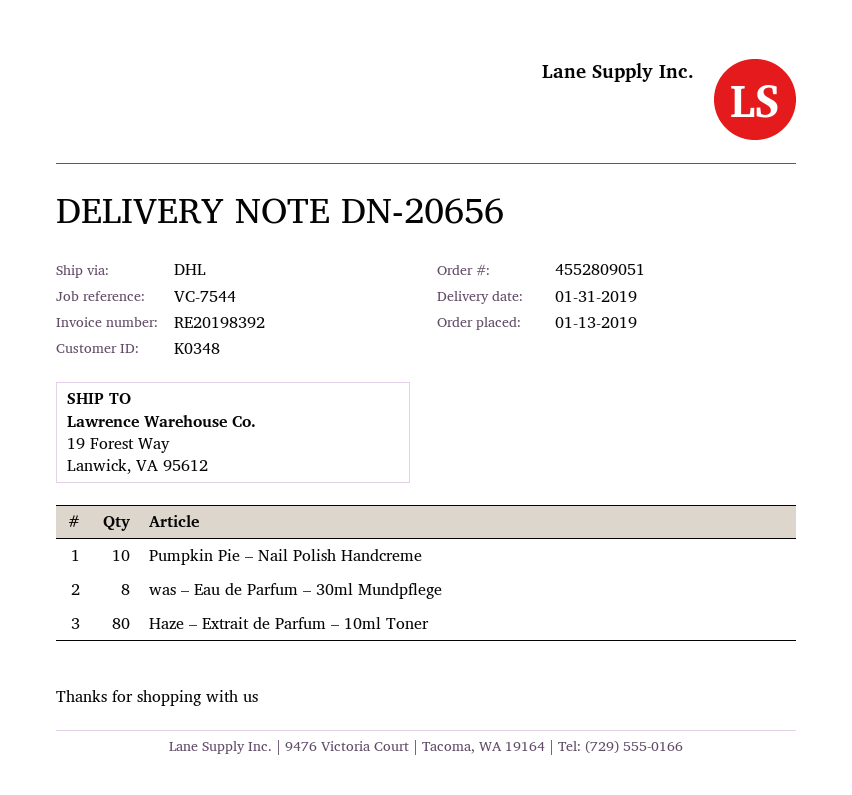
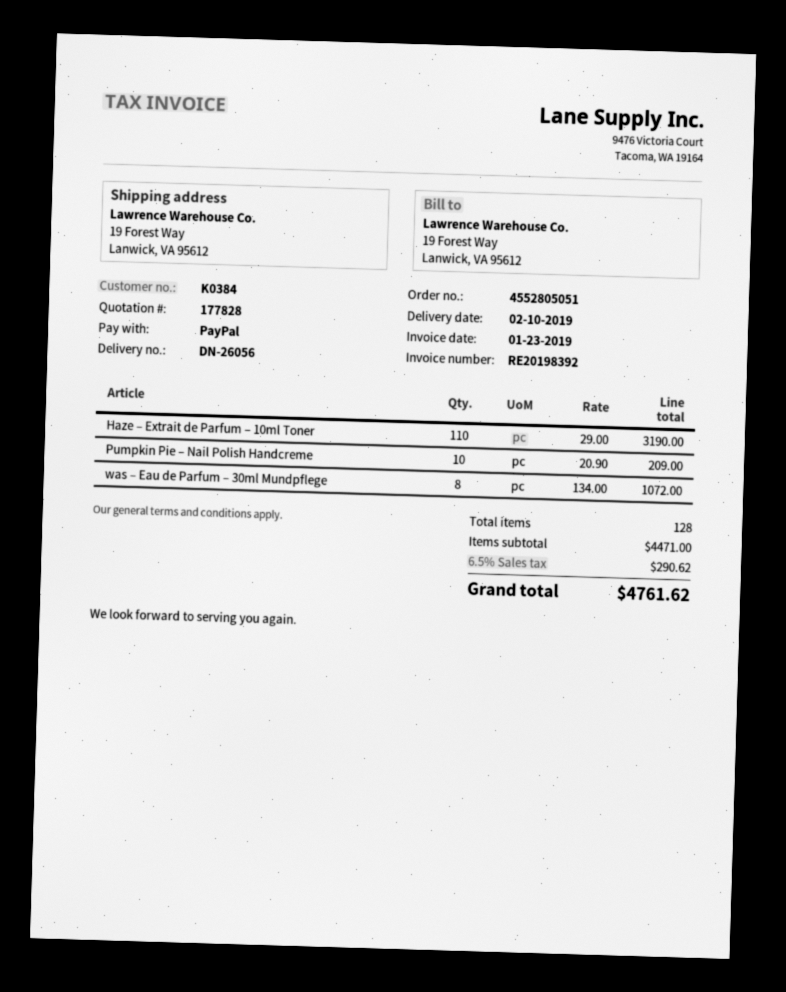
order number: 4552809051 -> 4552805051
delivery note number: DN-20656 -> DN-26056
delivery date: 2019-01-31 -> 2019-02-10
customer number: K0348 -> K0384
Haze – Extrait de Parfum – 10ml Toner: 80 -> 110

